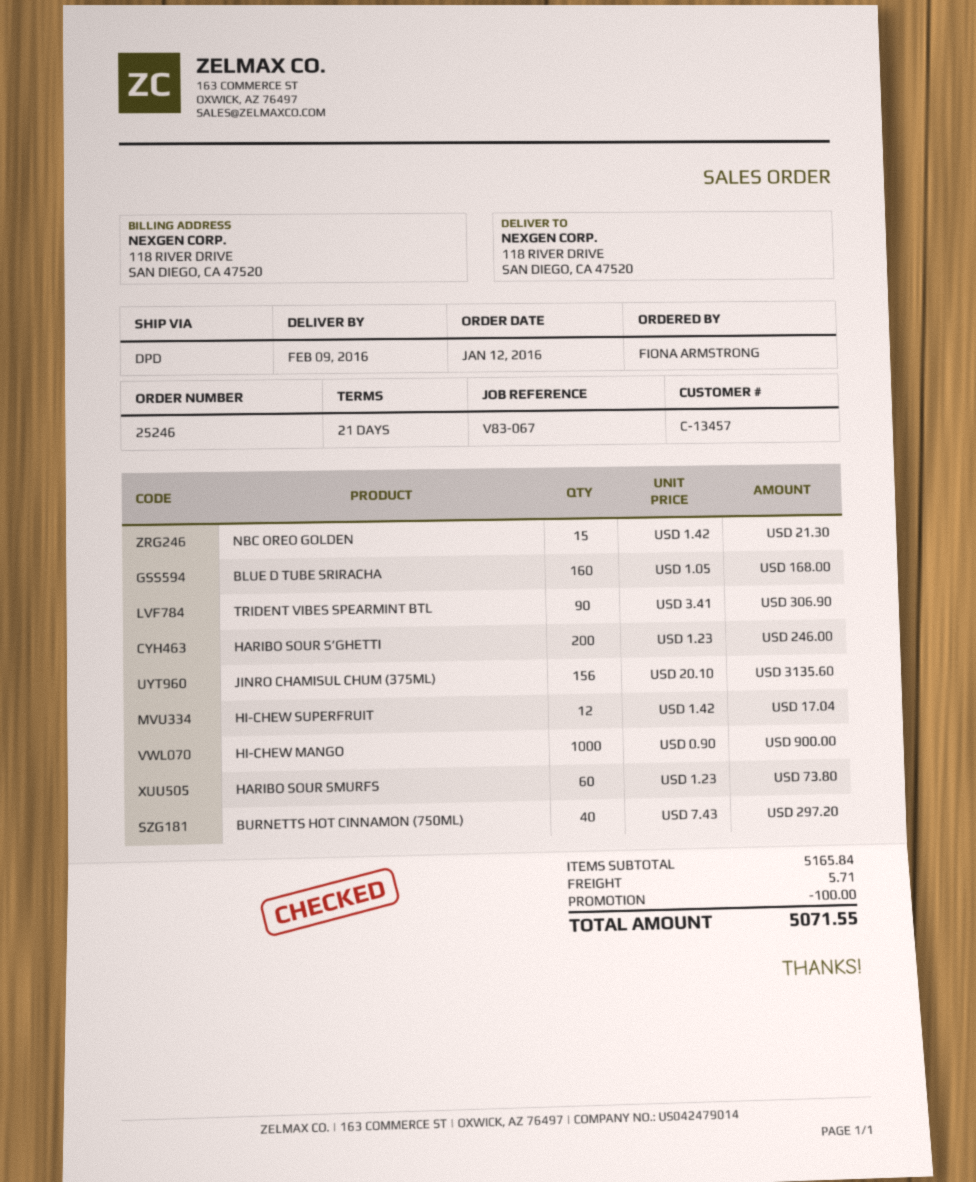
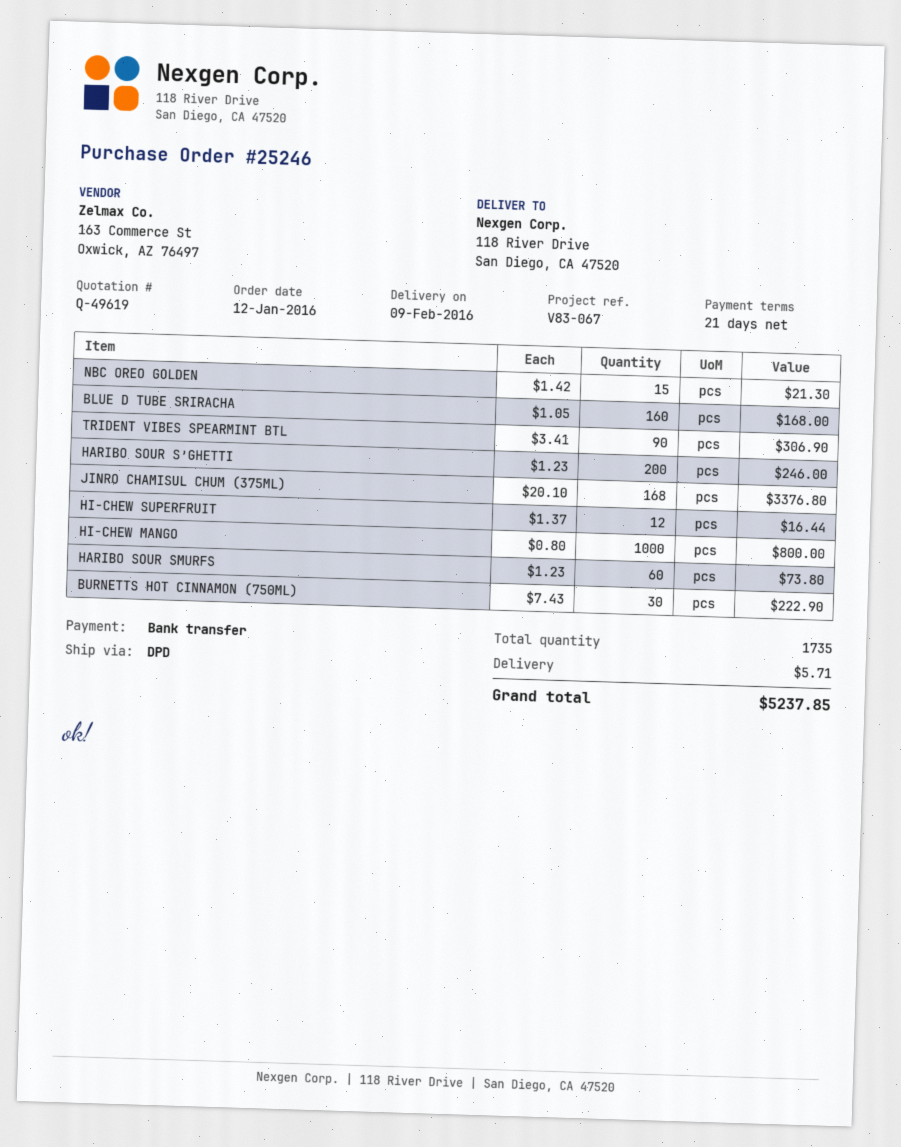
JINRO CHAMISUL CHUM (375ML): 156 x 20.10 = 3135.60 -> 168 x 20.10 = 3376.80
HI-CHEW SUPERFRUIT: 12 x 1.42 = 17.04 -> 12 x 1.37 = 16.44
HI-CHEW MANGO: 1000 x 0.90 = 900.00 -> 1000 x 0.80 = 800.00
BURNETTS HOT CINNAMON (750ML): 40 x 7.43 = 297.20 -> 30 x 7.43 = 222.90
discount: 100.00 -> none
total: 5071.55 -> 5237.85

